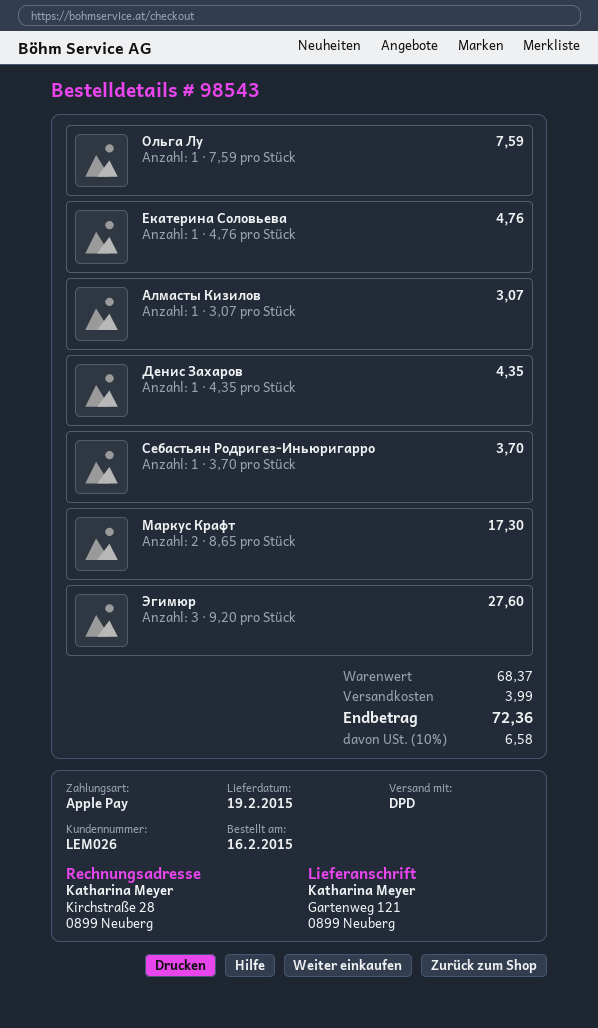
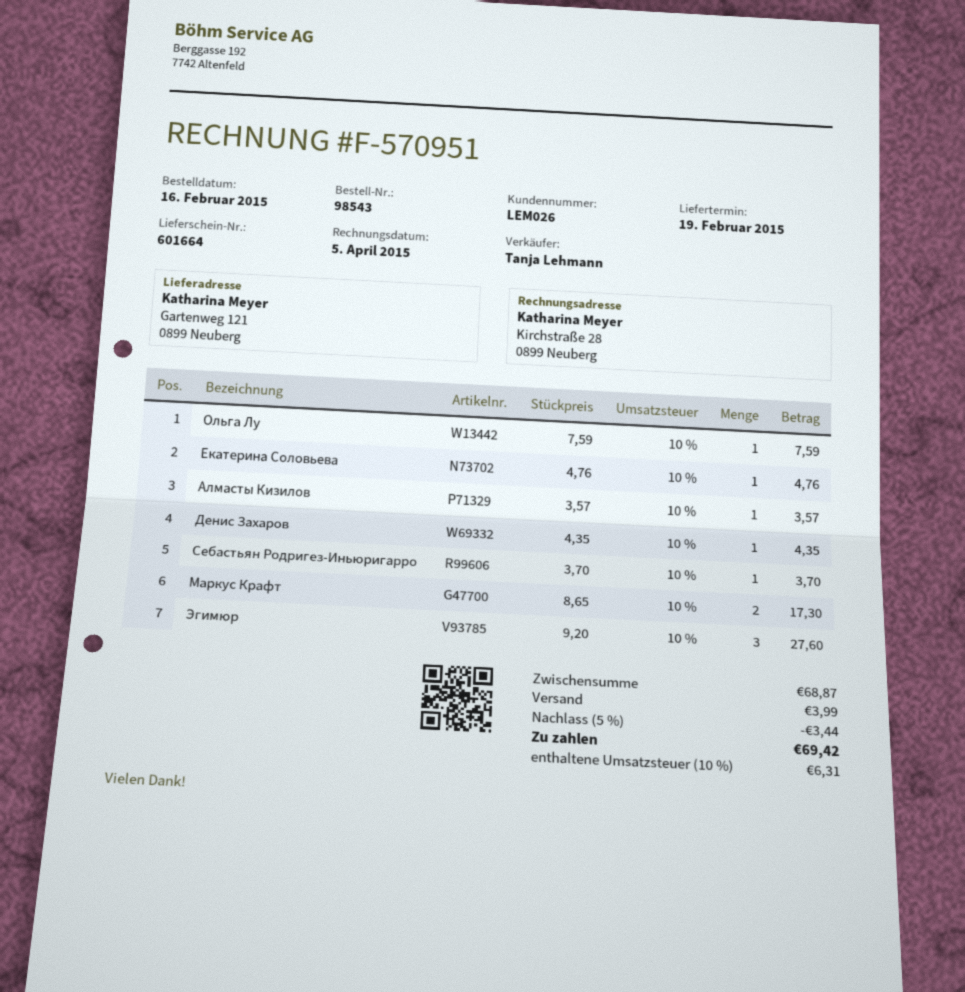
Алмасты Кизилов: 1 x 3.07 = 3.07 -> 1 x 3.57 = 3.57
subtotal: 68.37 -> 68.87
discount: none -> 5% = 3.44
tax: 10% = 6.58 -> 10% = 6.31
total: 72.36 -> 69.42

